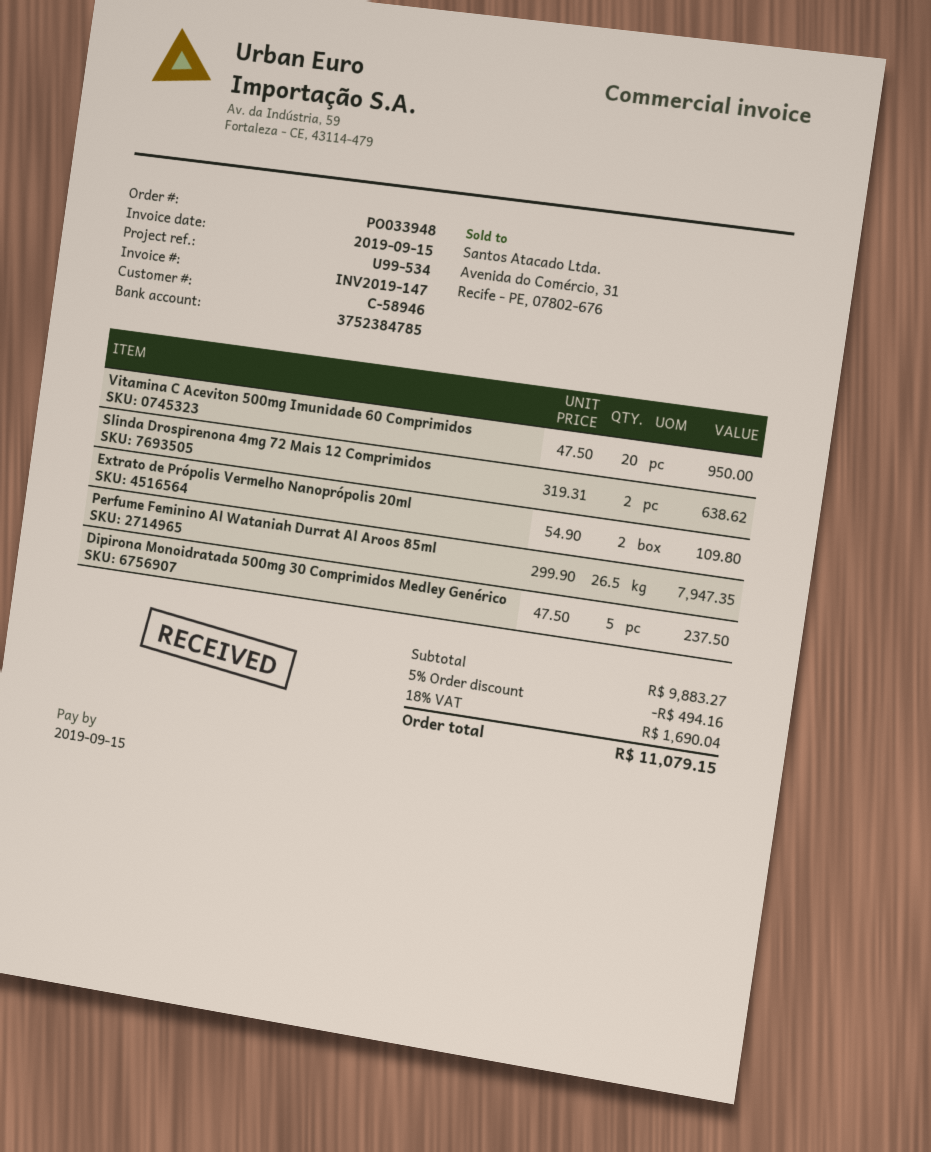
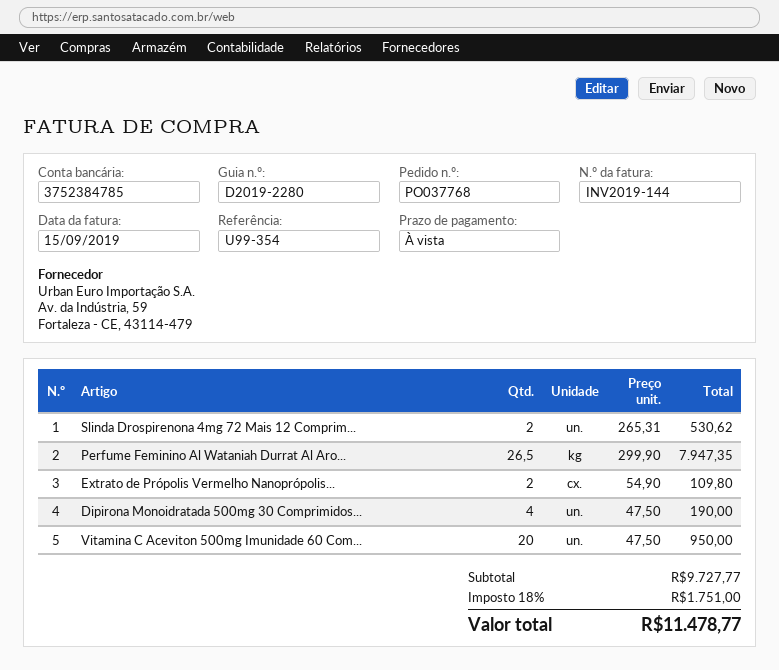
order number: PO033948 -> PO037768
invoice number: INV2019-147 -> INV2019-144
reference: U99-534 -> U99-354
Slinda Drospirenona 4mg 72 Mais 12 Comprimidos: 2 x 319.31 = 638.62 -> 2 x 265.31 = 530.62
Dipirona Monoidratada 500mg 30 Comprimidos Medley Genérico: 5 x 47.50 = 237.50 -> 4 x 47.50 = 190.00
subtotal: 9883.27 -> 9727.77
discount: 5% = 494.16 -> none
tax: 18% = 1690.04 -> 18% = 1751.00
total: 11079.15 -> 11478.77

